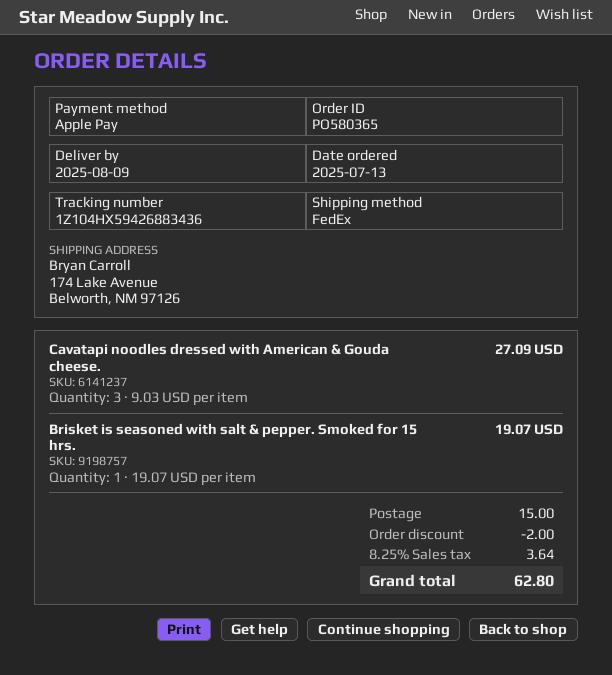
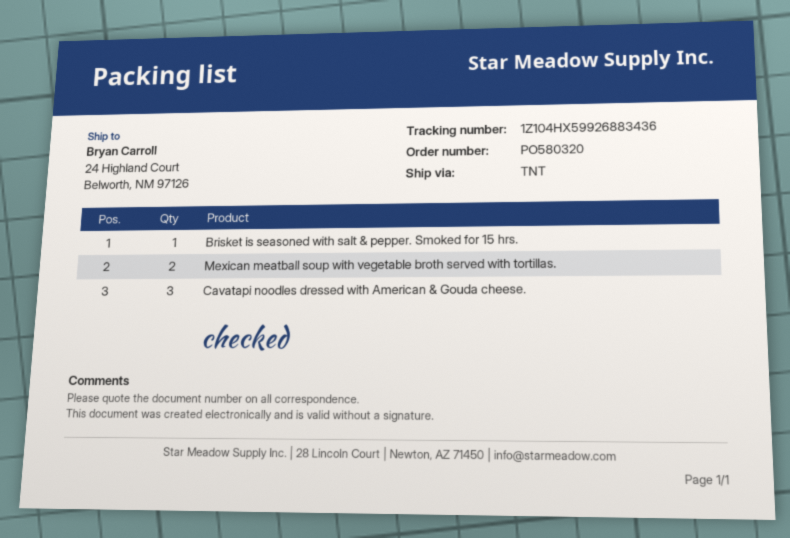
order number: PO580365 -> PO580320
shipping method: FedEx -> TNT
tracking number: 1Z104HX59426883436 -> 1Z104HX59926883436
ship to: 174 Lake Avenue, Belworth, NM 97126 -> 24 Highland Court, Belworth, NM 97126
Mexican meatball soup with vegetable broth served with tortillas.: none -> 2

